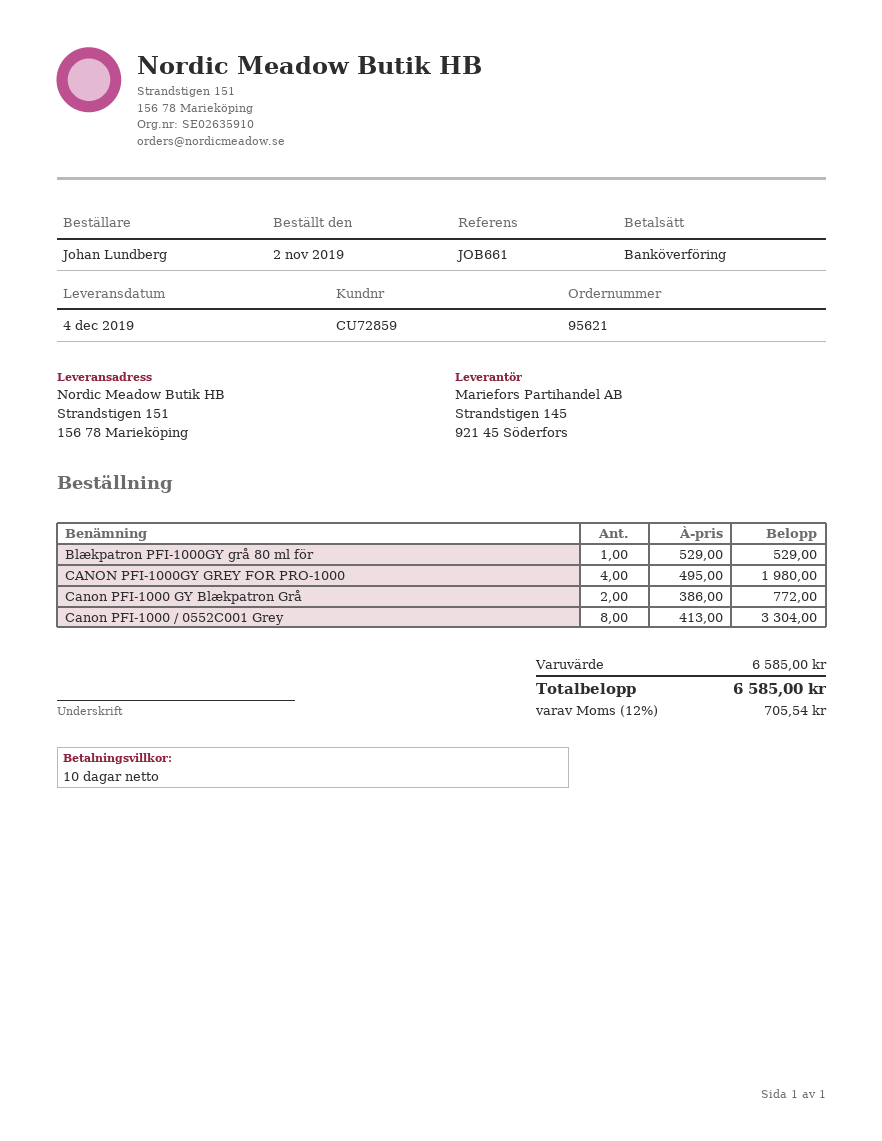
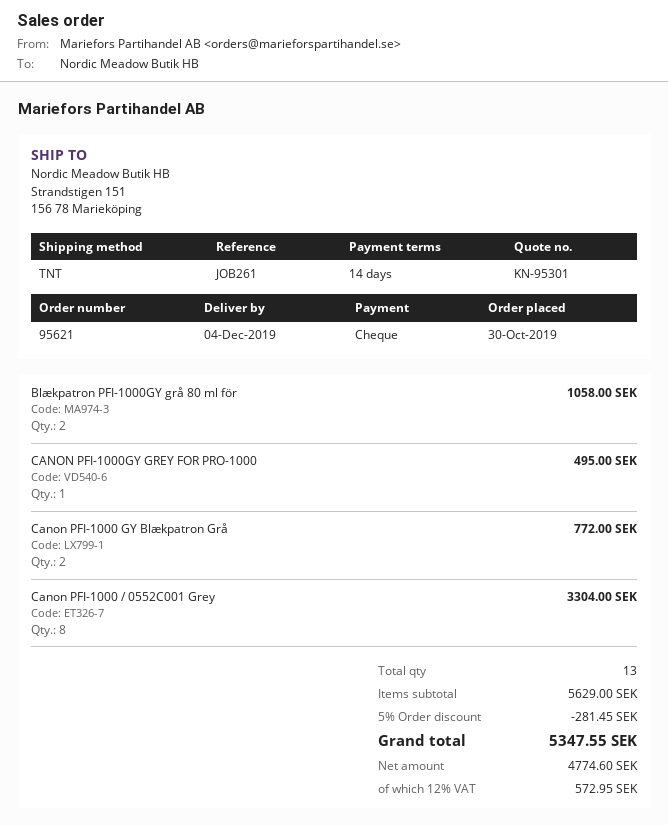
order date: 2019-11-02 -> 2019-10-30
payment terms: 10 days -> 14 days
reference: JOB661 -> JOB261
payment method: bank transfer -> cheque
Blækpatron PFI-1000GY grå 80 ml för: 1 for 529.00 -> 2 for 1058.00
CANON PFI-1000GY GREY FOR PRO-1000: 4 for 1980.00 -> 1 for 495.00
subtotal: 6585.00 -> 5629.00
discount: none -> 5% = 281.45
tax: 12% = 705.54 -> 12% = 572.95
total: 6585.00 -> 5347.55

